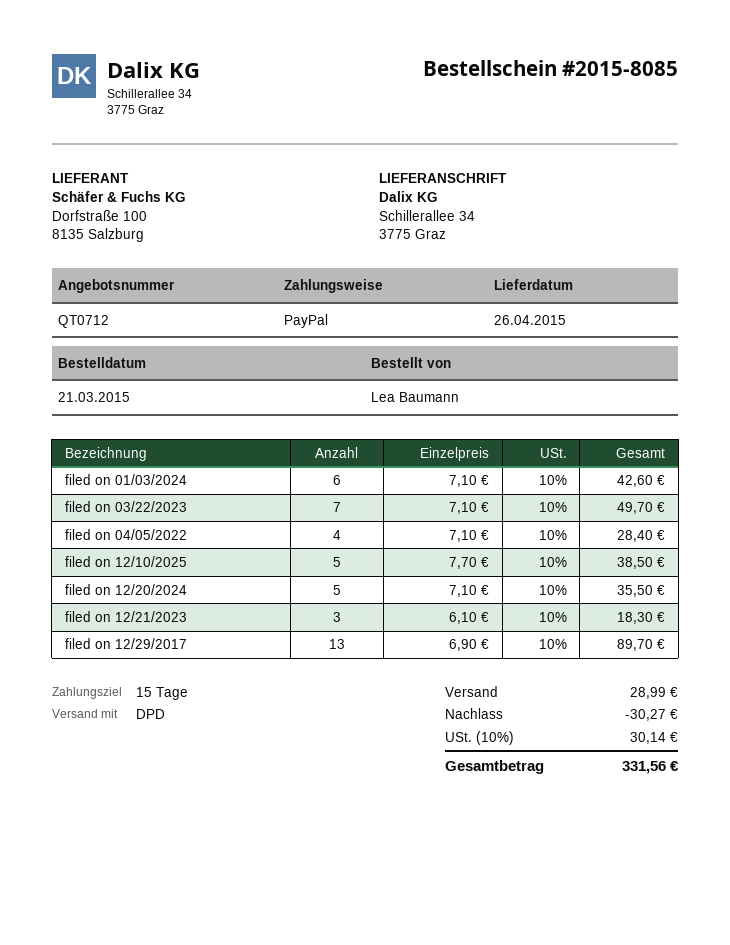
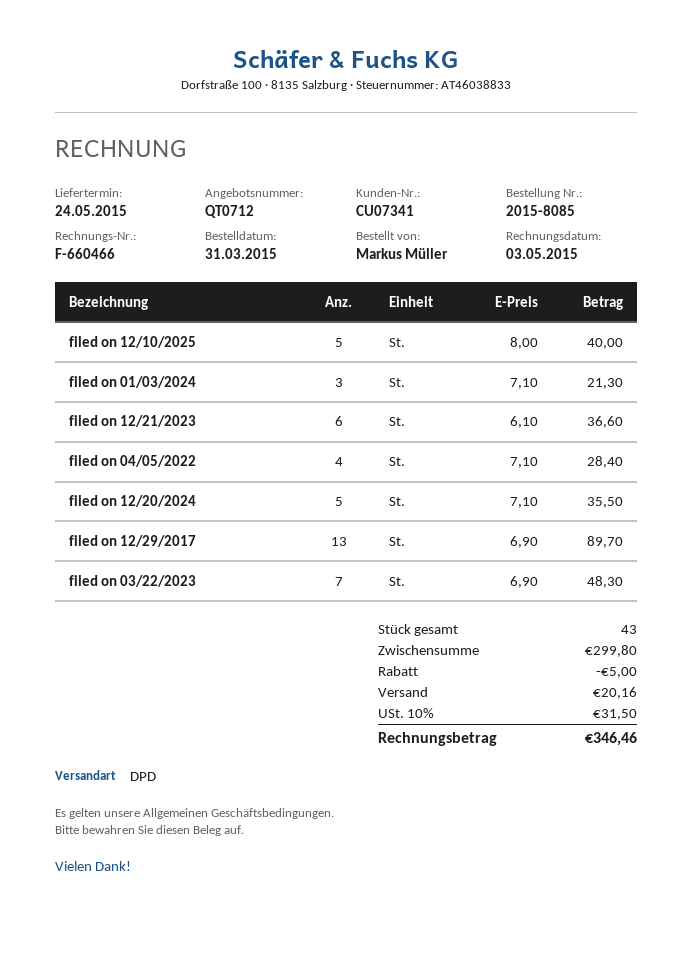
order date: 2015-03-21 -> 2015-03-31
delivery date: 2015-04-26 -> 2015-05-24
ordered by: Lea Baumann -> Markus Müller
filed on 01/03/2024: 6 x 7.10 = 42.60 -> 3 x 7.10 = 21.30
filed on 03/22/2023: 7 x 7.10 = 49.70 -> 7 x 6.90 = 48.30
filed on 12/10/2025: 5 x 7.70 = 38.50 -> 5 x 8.00 = 40.00
filed on 12/21/2023: 3 x 6.10 = 18.30 -> 6 x 6.10 = 36.60
discount: 30.27 -> 5.00
shipping: 28.99 -> 20.16
tax: 10% = 30.14 -> 10% = 31.50
total: 331.56 -> 346.46

